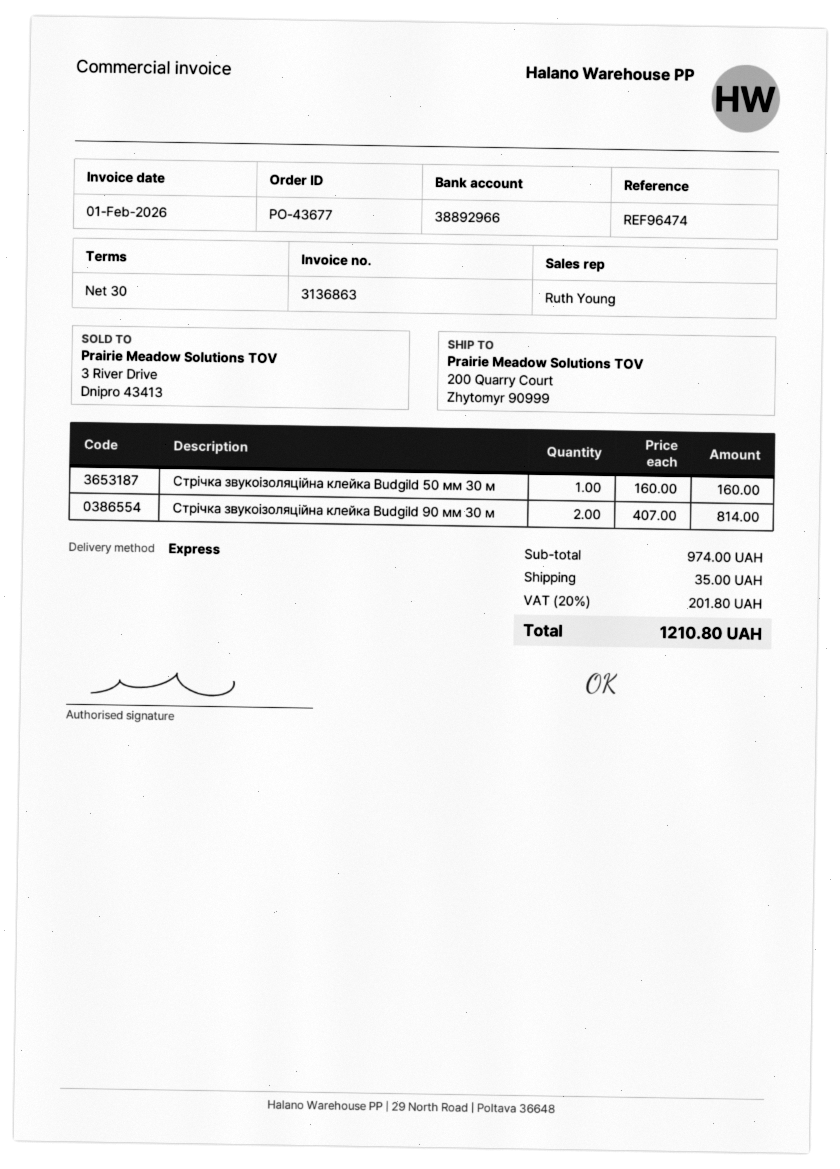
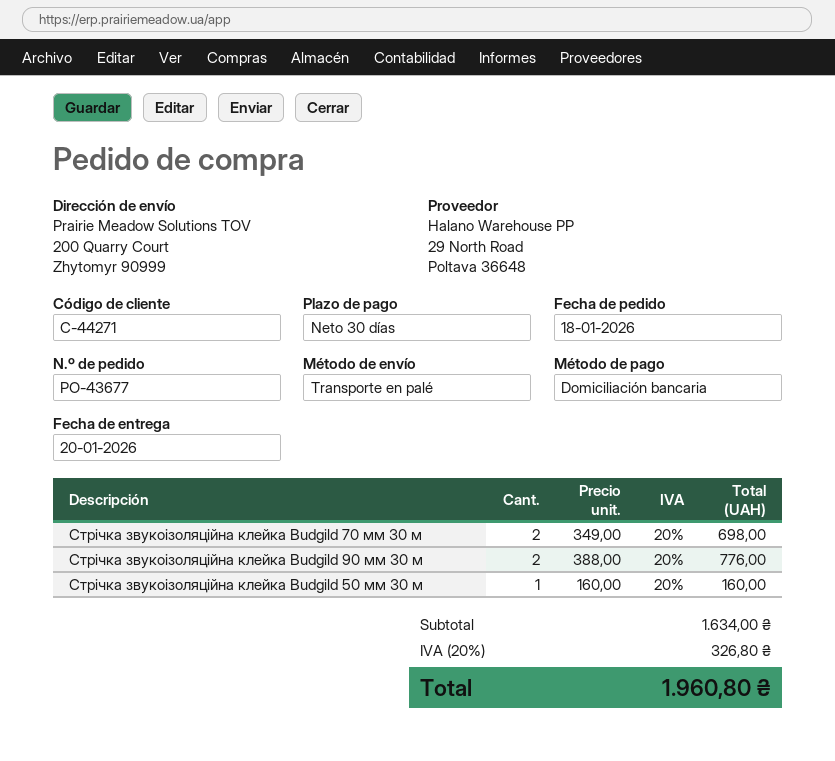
shipping method: express -> pallet freight
Стрічка звукоізоляційна клейка Budgild 90 мм 30 м: 2 x 407.00 = 814.00 -> 2 x 388.00 = 776.00
Стрічка звукоізоляційна клейка Budgild 70 мм 30 м: none -> 2 x 349.00 = 698.00
subtotal: 974.00 -> 1634.00
shipping: 35.00 -> none
tax: 20% = 201.80 -> 20% = 326.80
total: 1210.80 -> 1960.80

